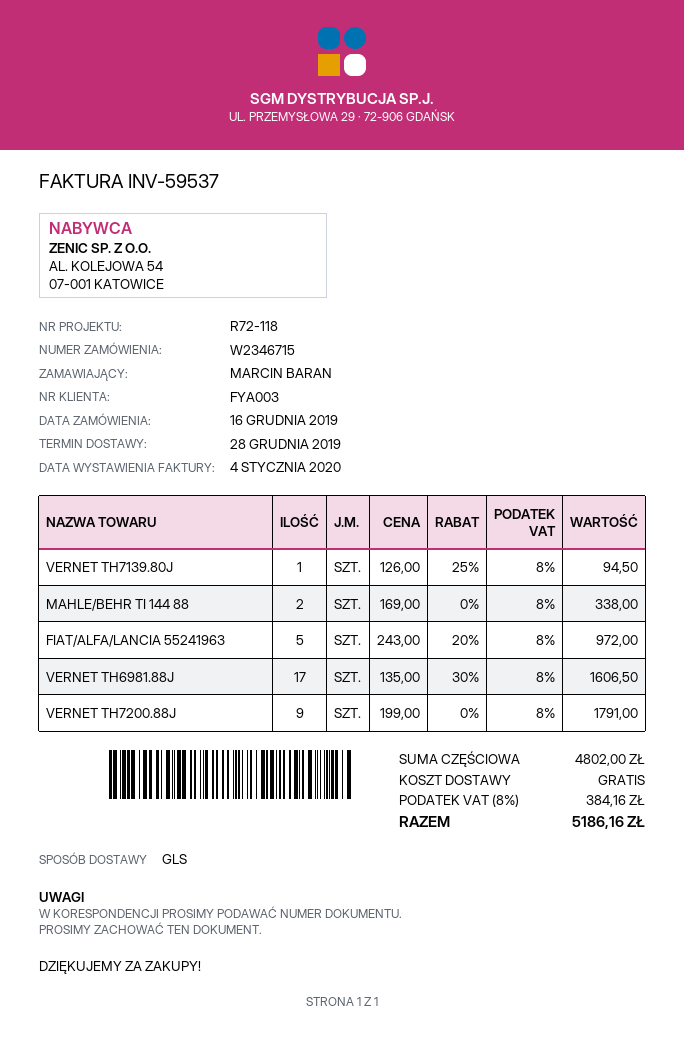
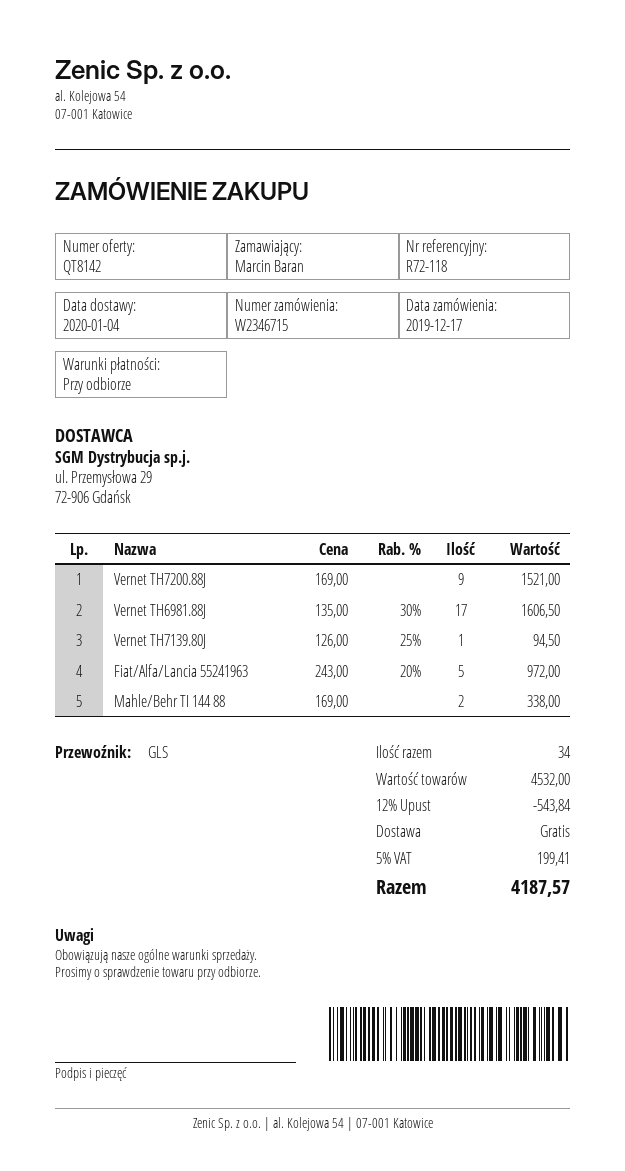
order date: 2019-12-16 -> 2019-12-17
delivery date: 2019-12-28 -> 2020-01-04
VERNET TH7200.88J: 9 x 199.00 = 1791.00 -> 9 x 169.00 = 1521.00
subtotal: 4802.00 -> 4532.00
discount: none -> 12% = 543.84
tax: 8% = 384.16 -> 5% = 199.41
total: 5186.16 -> 4187.57

